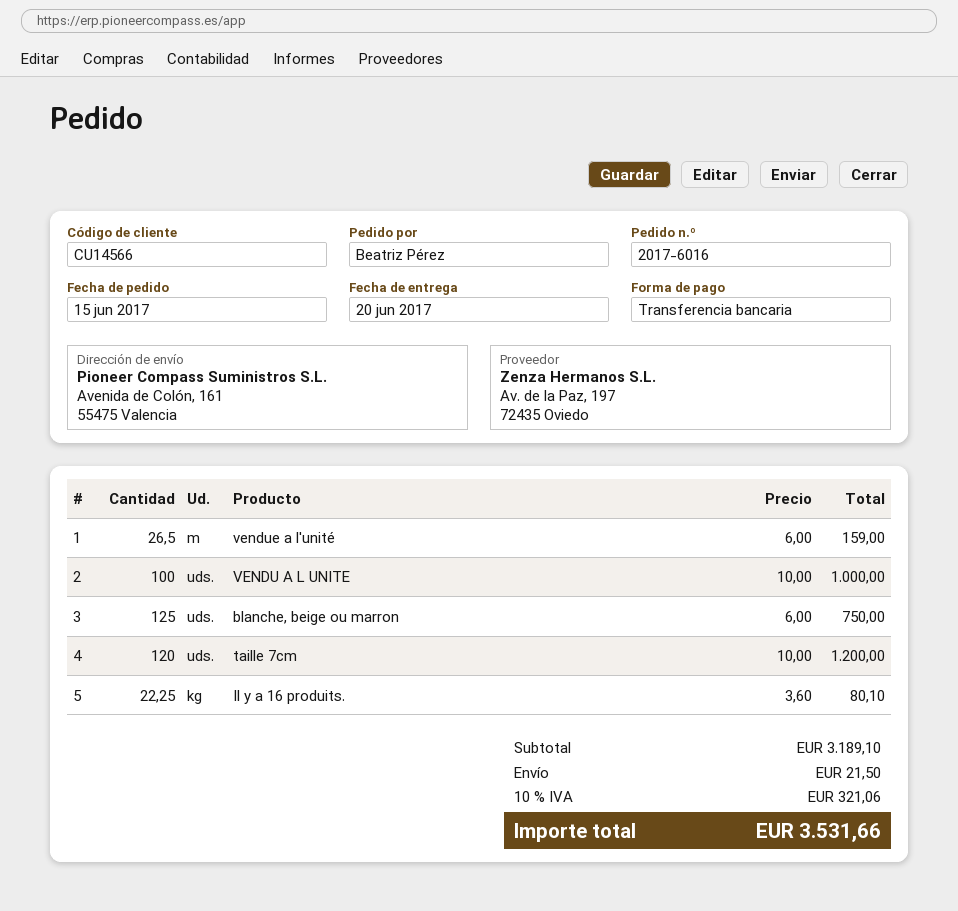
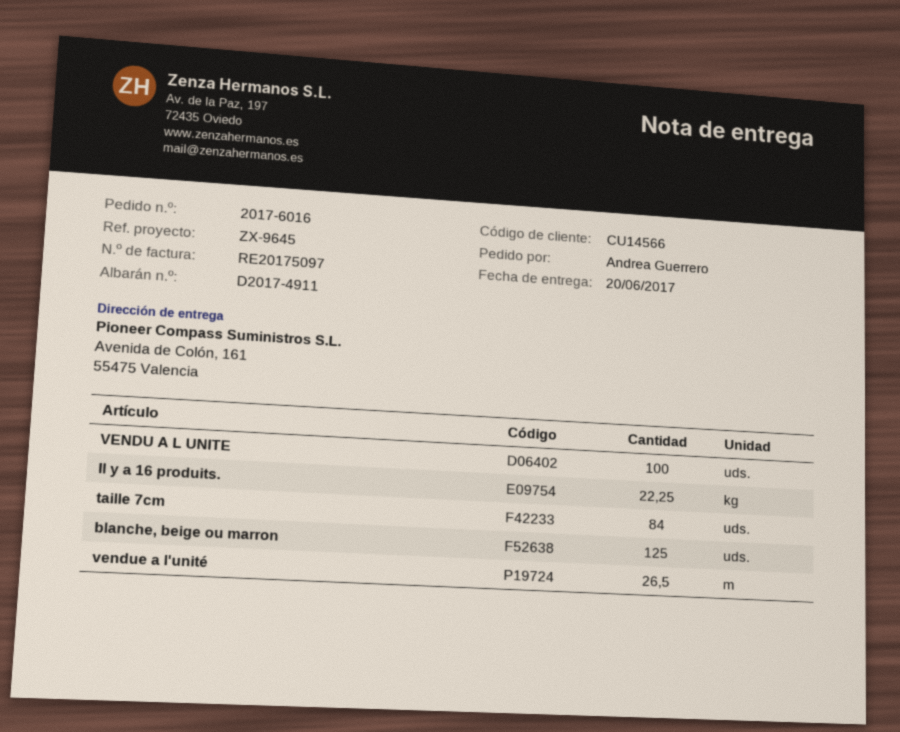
ordered by: Beatriz Pérez -> Andrea Guerrero
taille 7cm: 120 -> 84

